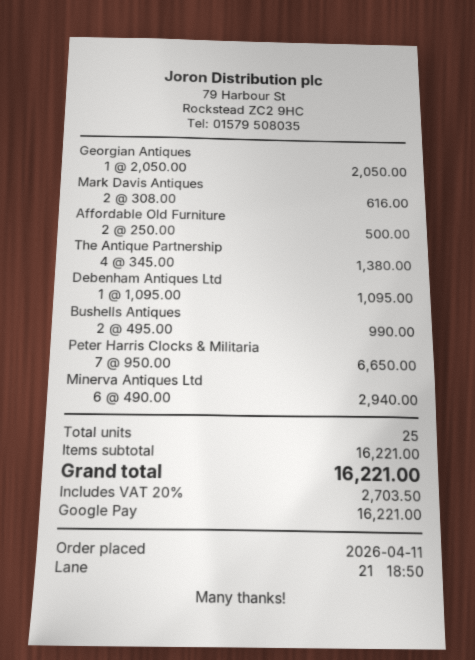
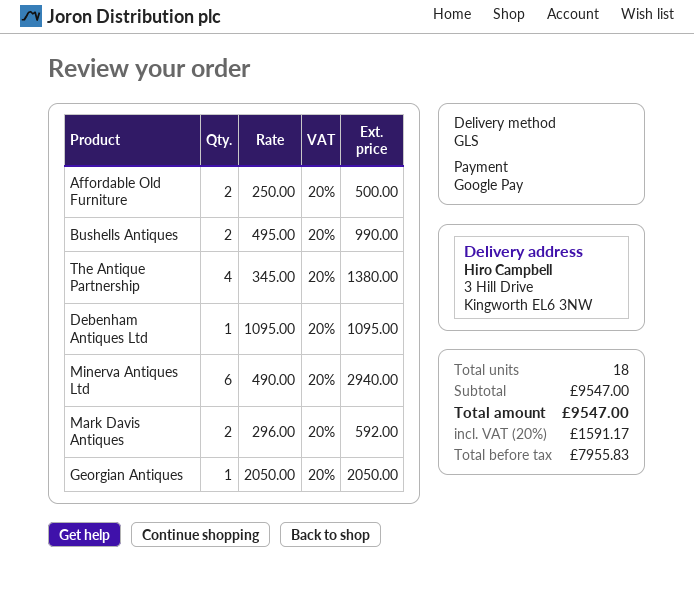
Mark Davis Antiques: 2 x 308.00 = 616.00 -> 2 x 296.00 = 592.00
Peter Harris Clocks & Militaria: 7 x 950.00 = 6650.00 -> none
total quantity: 25 -> 18
subtotal: 16221.00 -> 9547.00
tax: 20% = 2703.50 -> 20% = 1591.17
total: 16221.00 -> 9547.00

